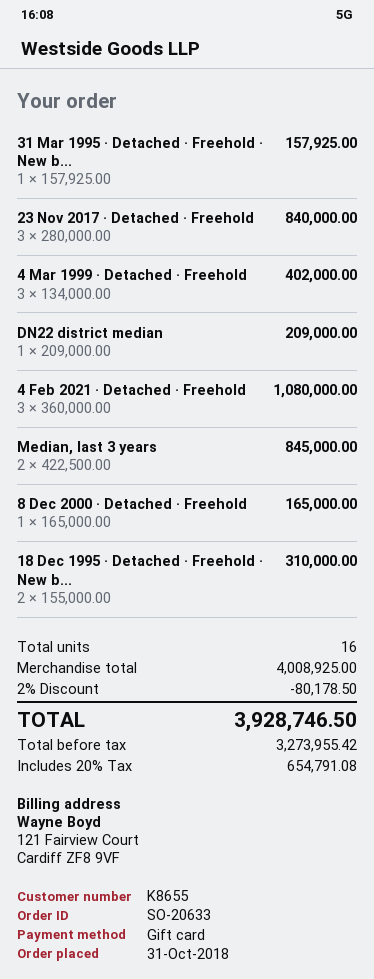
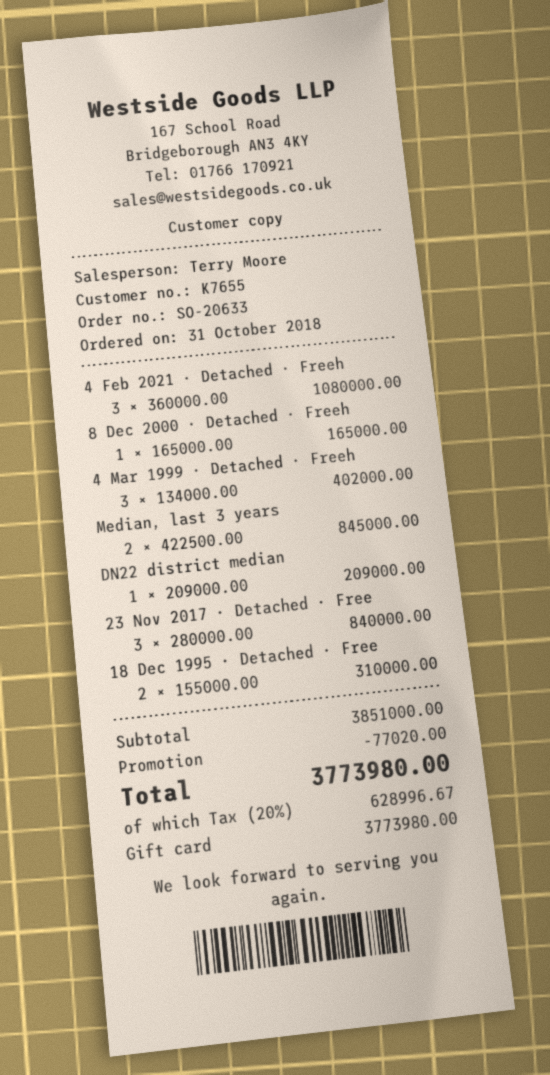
customer number: K8655 -> K7655
31 Mar 1995 · Detached · Freehold · New b...: 1 x 157925.00 = 157925.00 -> none
subtotal: 4008925.00 -> 3851000.00
discount: 80178.50 -> 77020.00
tax: 20% = 654791.08 -> 20% = 628996.67
total: 3928746.50 -> 3773980.00

